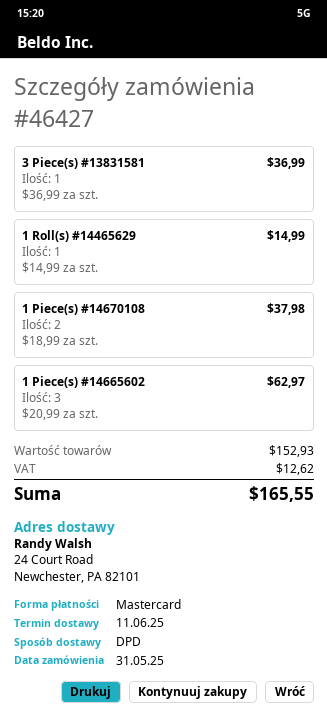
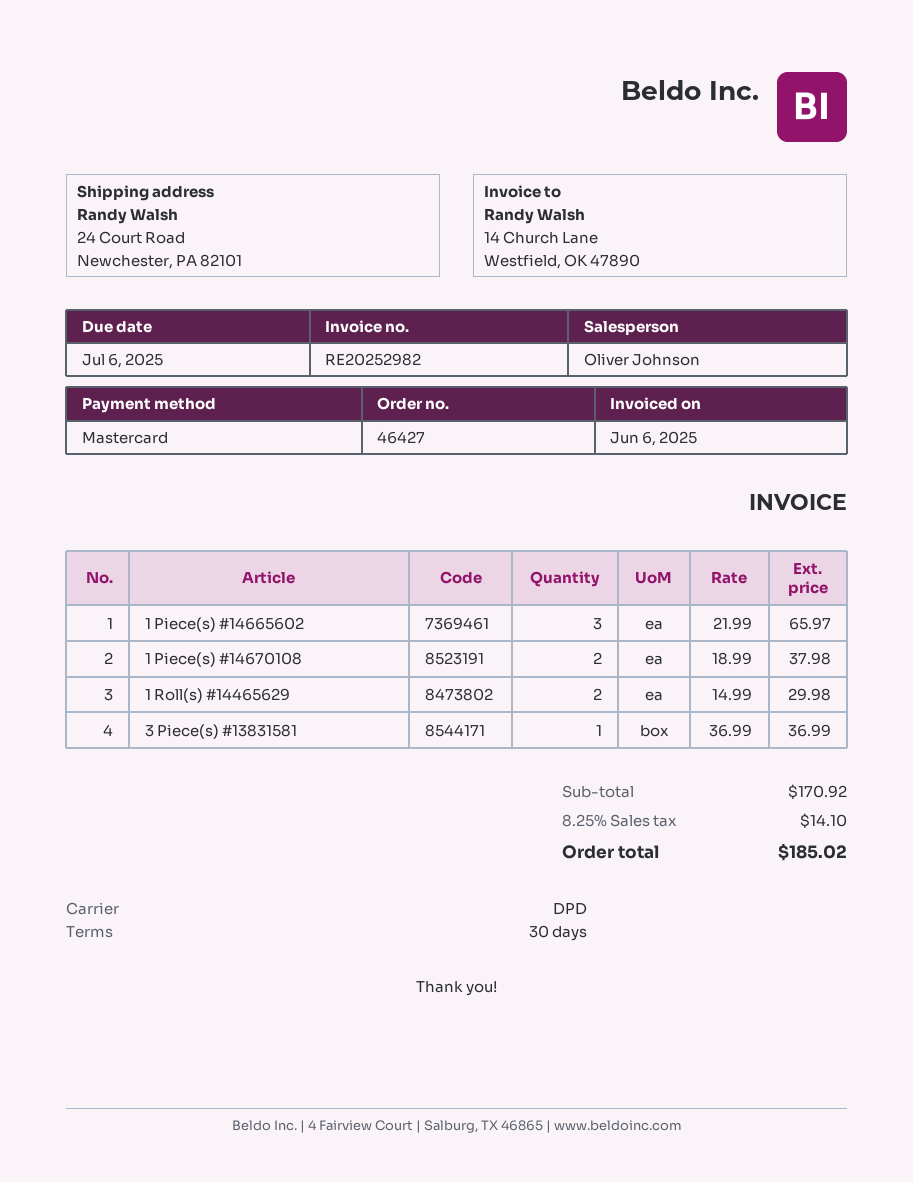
1 Roll(s) #14465629: 1 x 14.99 = 14.99 -> 2 x 14.99 = 29.98
1 Piece(s) #14665602: 3 x 20.99 = 62.97 -> 3 x 21.99 = 65.97
subtotal: 152.93 -> 170.92
tax: 12.62 -> 14.10
total: 165.55 -> 185.02

